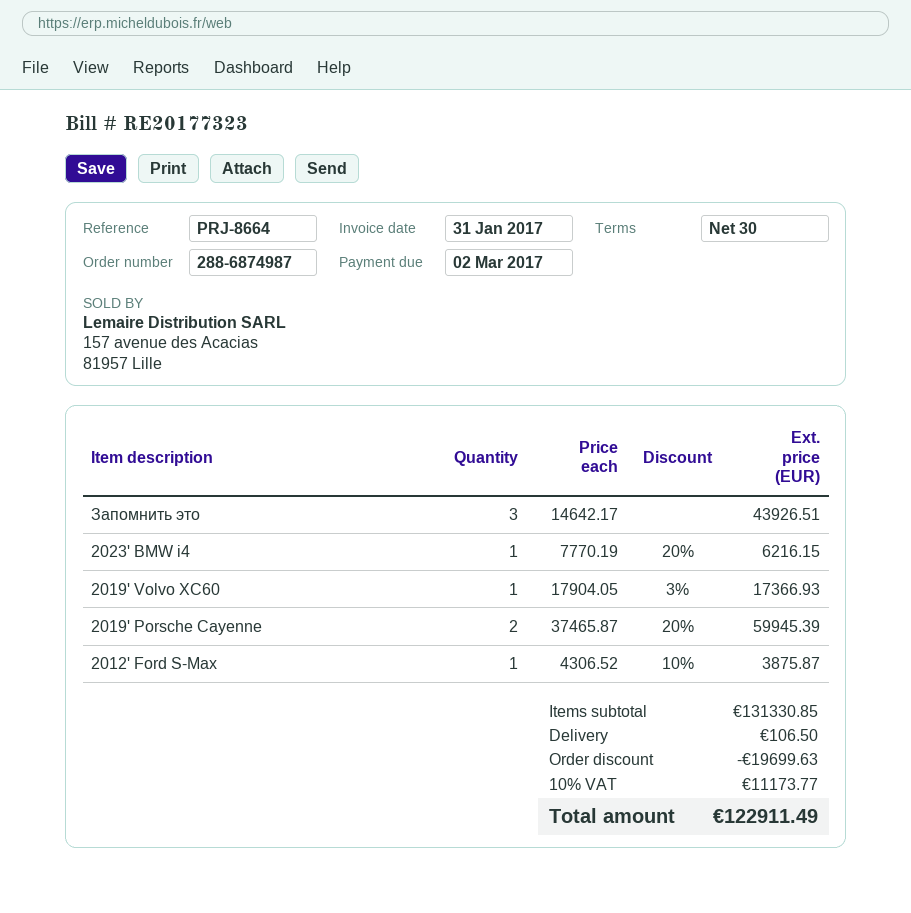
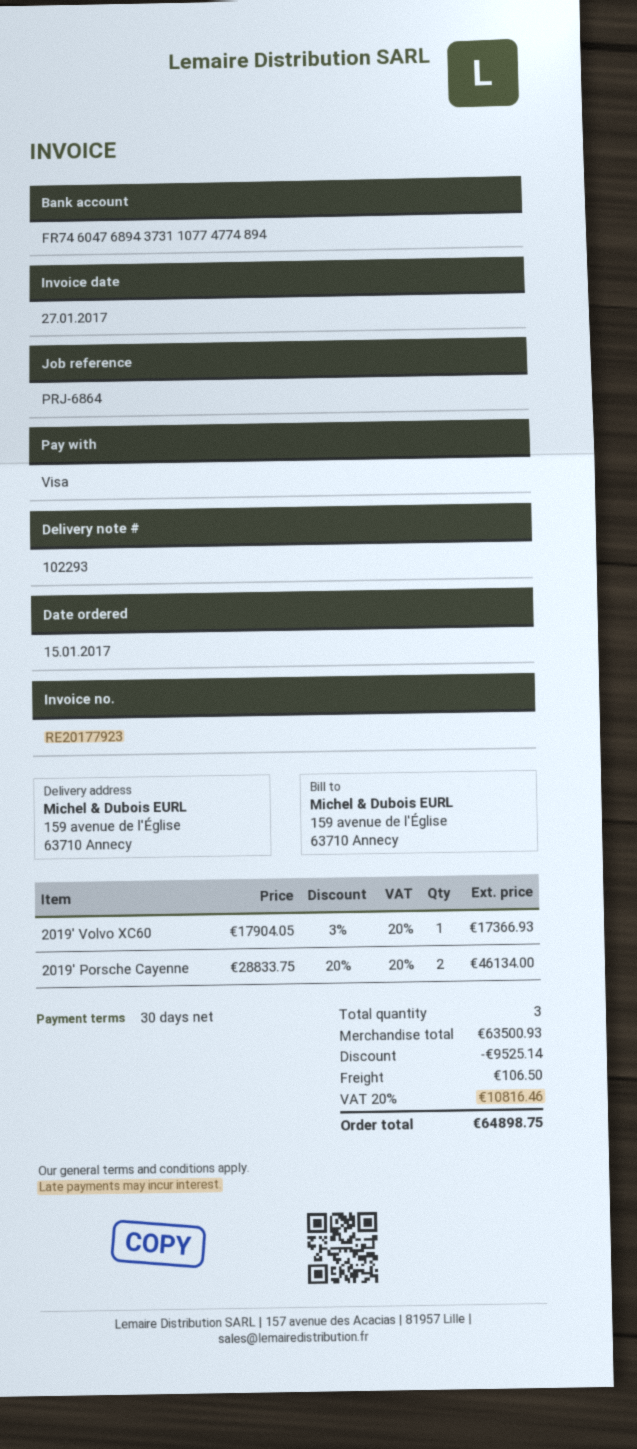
invoice number: RE20177323 -> RE20177923
invoice date: 2017-01-31 -> 2017-01-27
reference: PRJ-8664 -> PRJ-6864
Запомнить это: 3 x 14642.17 = 43926.51 -> none
2023' BMW i4: 1 x 7770.19 - 20% = 6216.15 -> none
2019' Porsche Cayenne: 2 x 37465.87 - 20% = 59945.39 -> 2 x 28833.75 - 20% = 46134.00
2012' Ford S-Max: 1 x 4306.52 - 10% = 3875.87 -> none
subtotal: 131330.85 -> 63500.93
discount: 19699.63 -> 9525.14
tax: 10% = 11173.77 -> 20% = 10816.46
total: 122911.49 -> 64898.75

